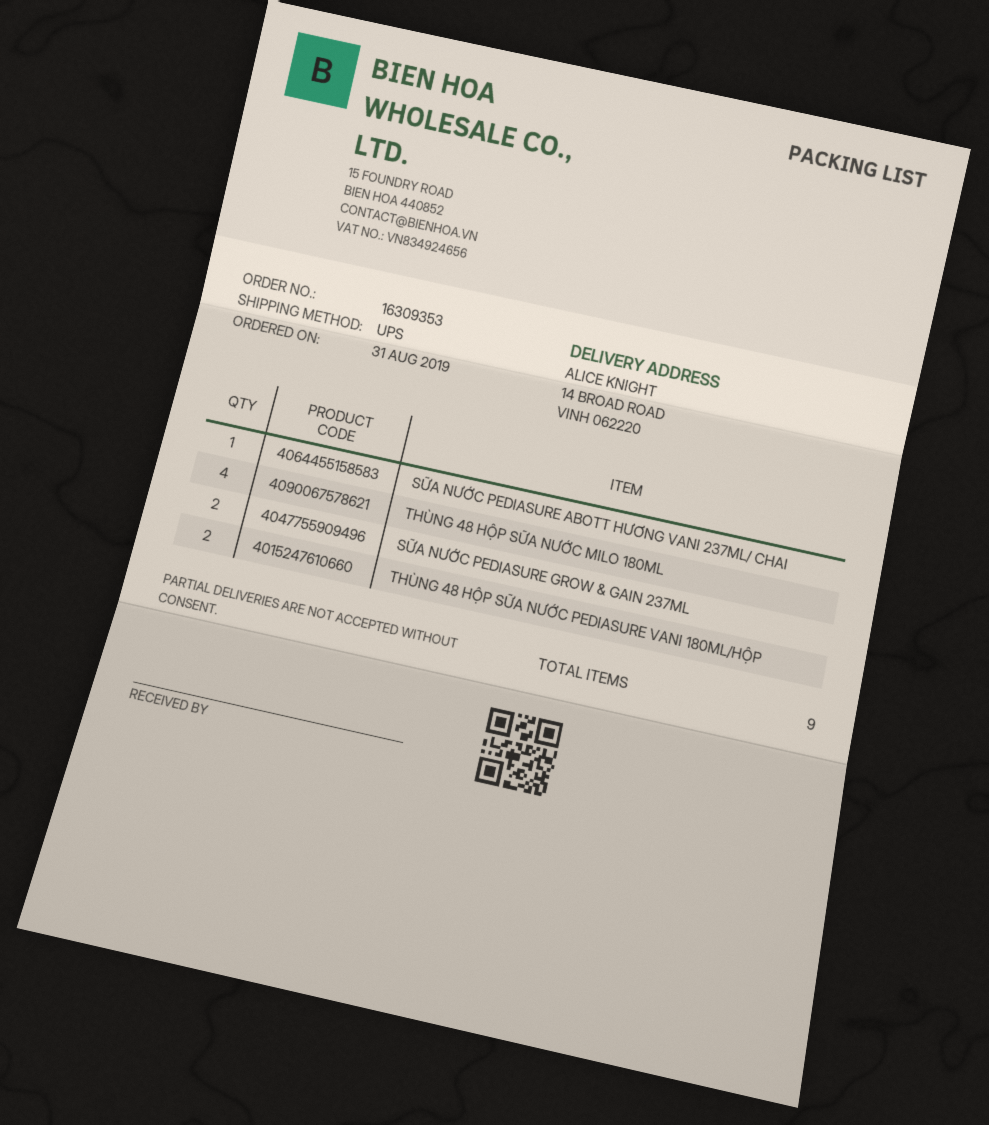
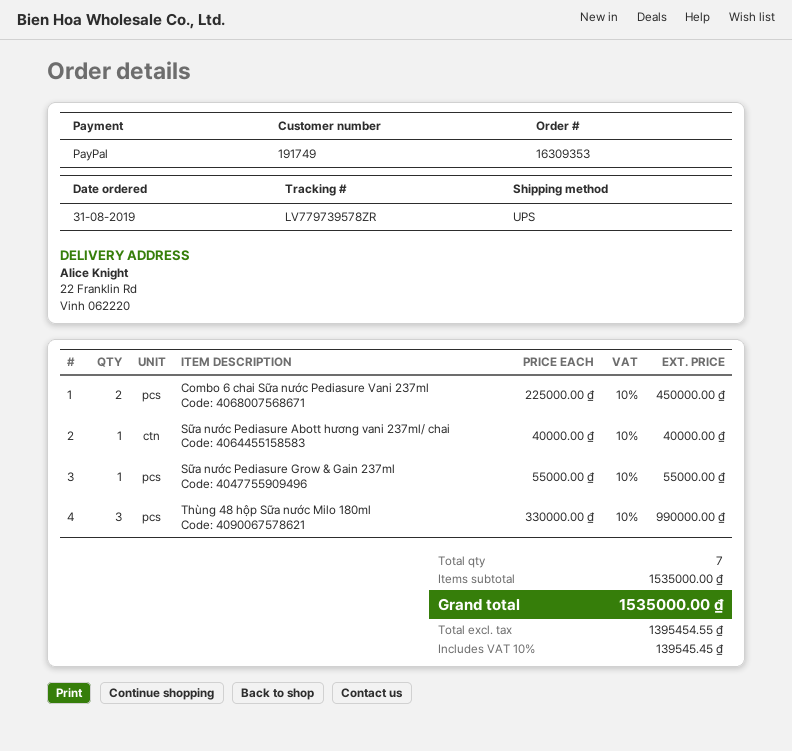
ship to: 14 BROAD ROAD, VINH 062220 -> 22 Franklin Rd, Vinh 062220
THÙNG 48 HỘP SỮA NƯỚC MILO 180ML: 4 -> 3
SỮA NƯỚC PEDIASURE GROW & GAIN 237ML: 2 -> 1
THÙNG 48 HỘP SỮA NƯỚC PEDIASURE VANI 180ML/HỘP: 2 -> none
Combo 6 chai Sữa nước Pediasure Vani 237ml: none -> 2
total quantity: 9 -> 7

